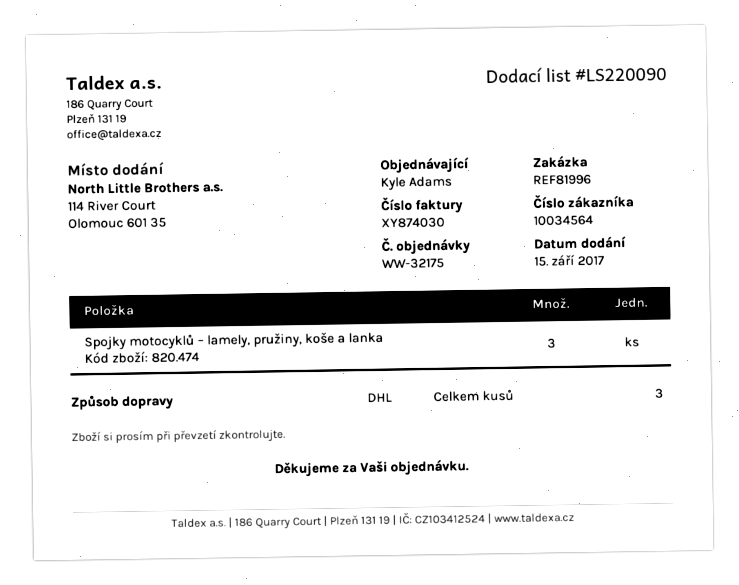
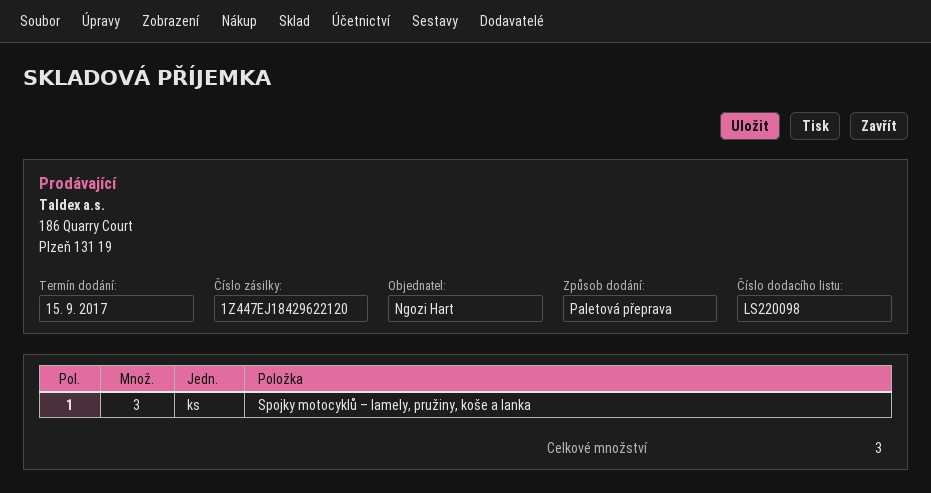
delivery note number: LS220090 -> LS220098
ordered by: Kyle Adams -> Ngozi Hart
shipping method: DHL -> pallet freight

